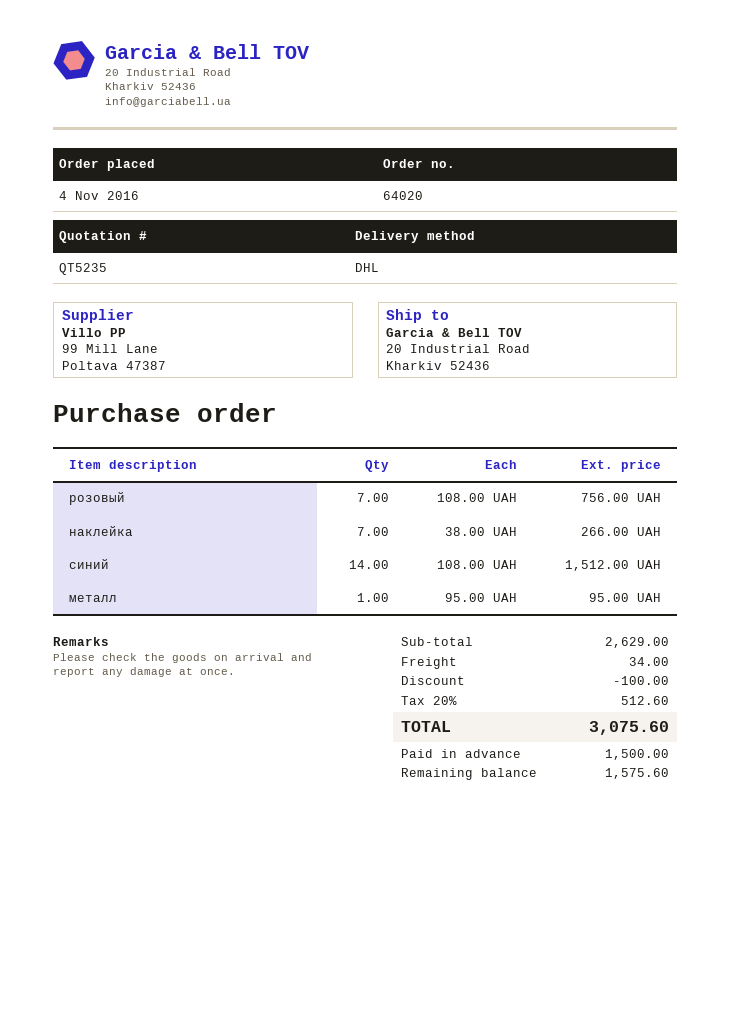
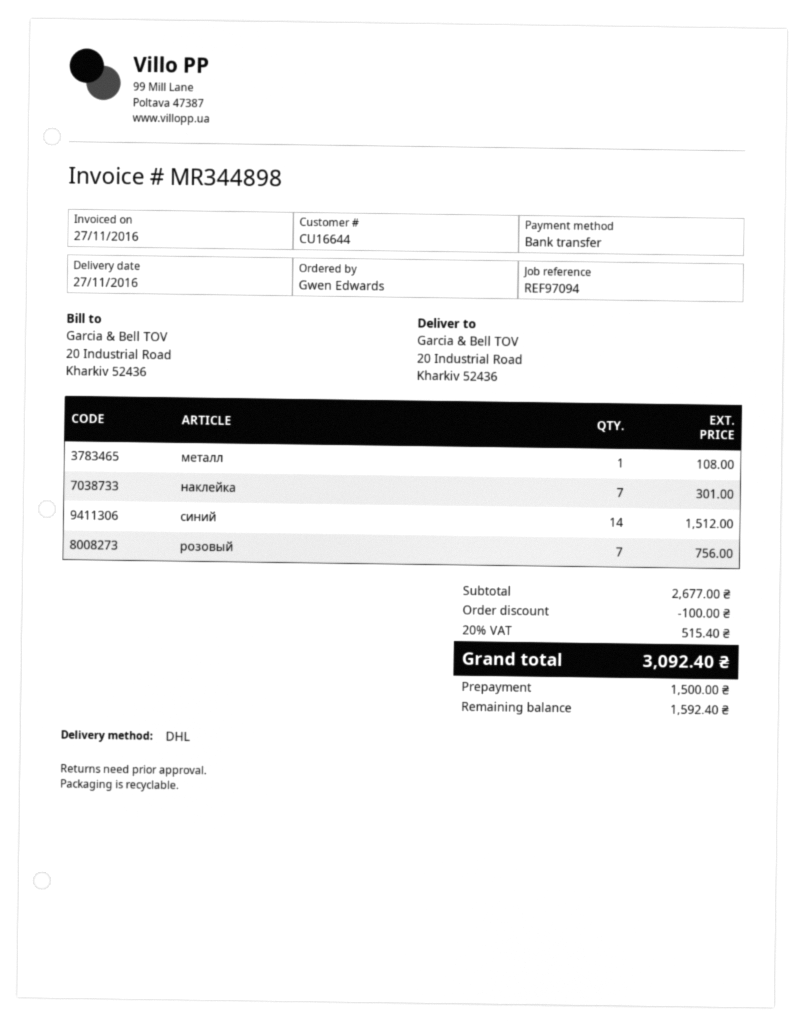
наклейка: 7 for 266.00 -> 7 for 301.00
металл: 1 for 95.00 -> 1 for 108.00
subtotal: 2629.00 -> 2677.00
shipping: 34.00 -> none
tax: 20% = 512.60 -> 20% = 515.40
total: 3075.60 -> 3092.40
balance: 1575.60 -> 1592.40

